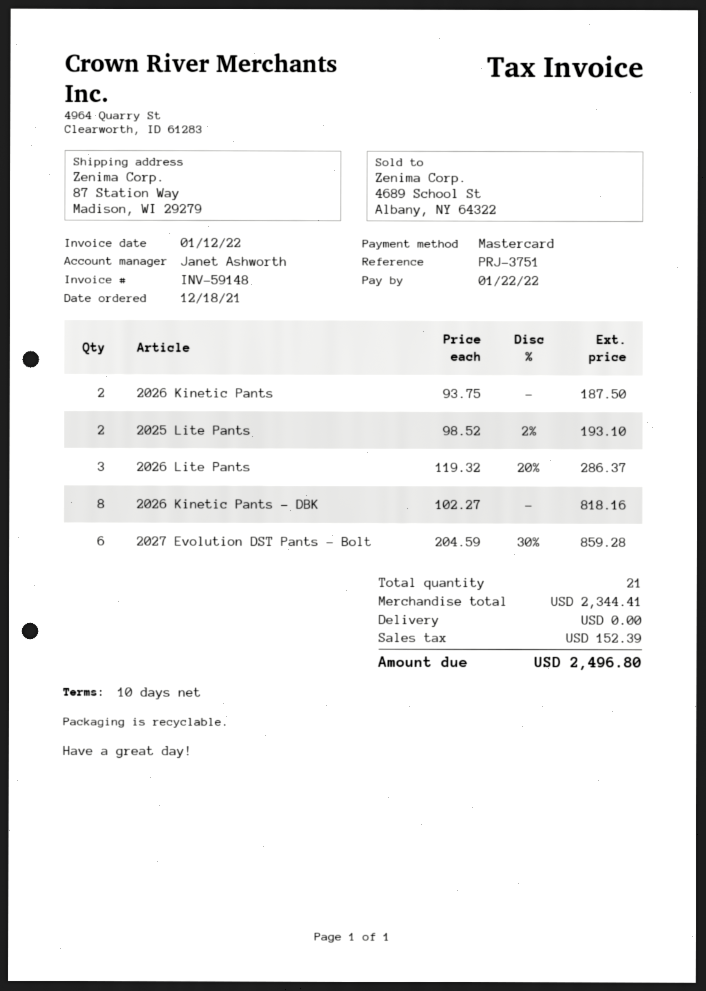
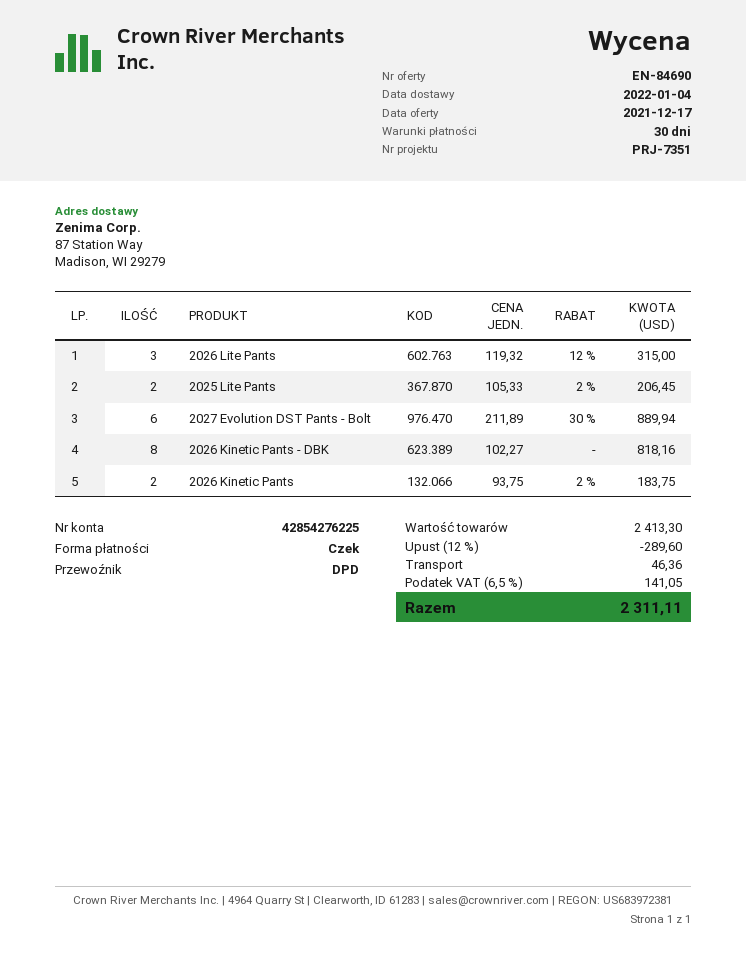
payment terms: 10 days -> 30 days
reference: PRJ-3751 -> PRJ-7351
payment method: Mastercard -> cheque
2026 Kinetic Pants: 2 x 93.75 = 187.50 -> 2 x 93.75 - 2% = 183.75
2025 Lite Pants: 2 x 98.52 - 2% = 193.10 -> 2 x 105.33 - 2% = 206.45
2026 Lite Pants: 3 x 119.32 - 20% = 286.37 -> 3 x 119.32 - 12% = 315.00
2027 Evolution DST Pants - Bolt: 6 x 204.59 - 30% = 859.28 -> 6 x 211.89 - 30% = 889.94
subtotal: 2344.41 -> 2413.30
discount: none -> 12% = 289.60
shipping: 0.00 -> 46.36
tax: 152.39 -> 141.05
total: 2496.80 -> 2311.11

